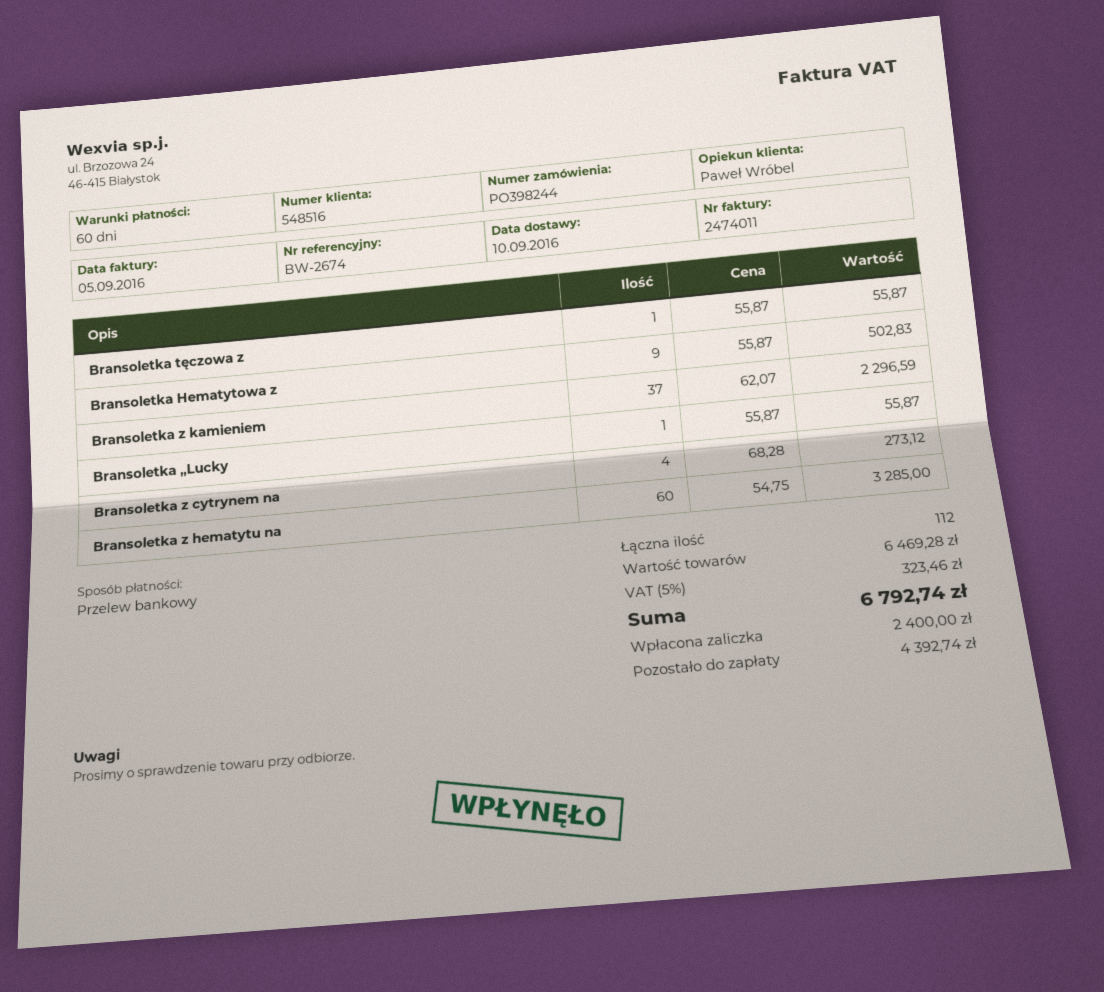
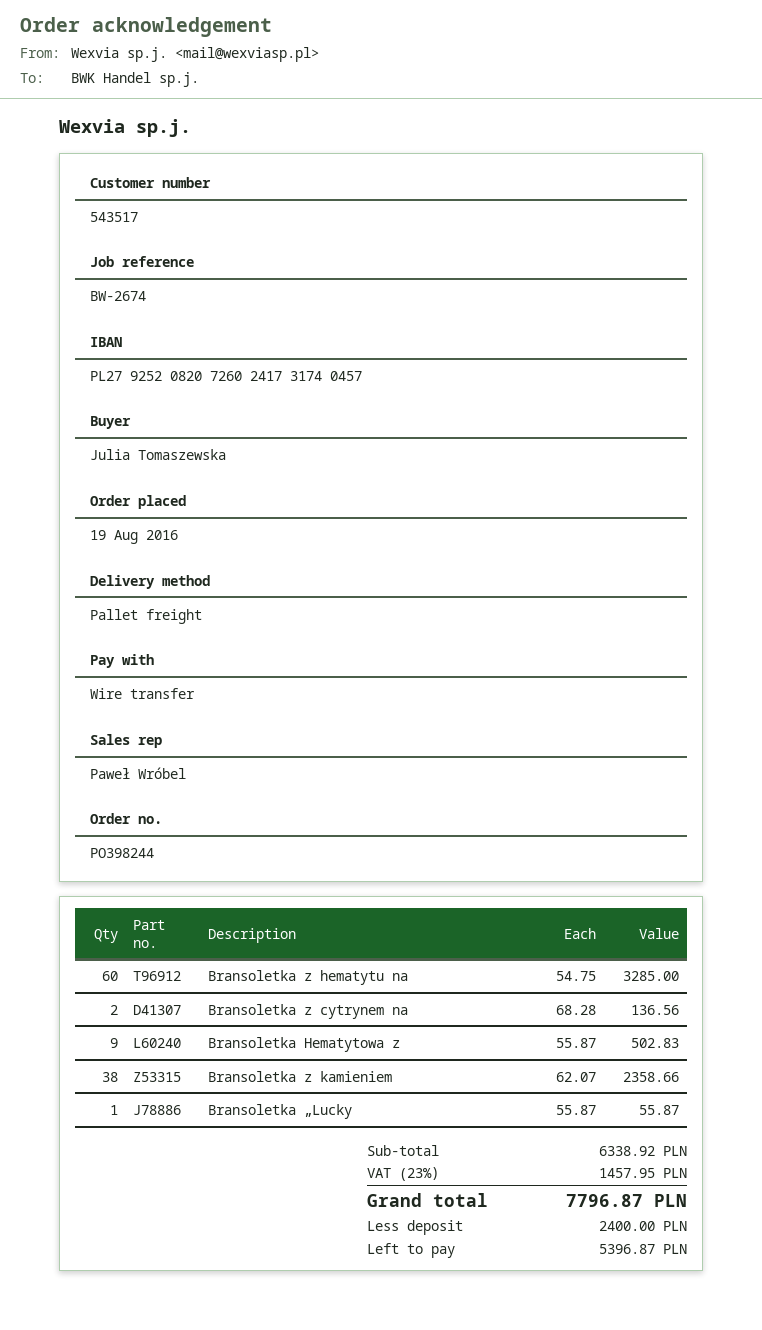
customer number: 548516 -> 543517
Bransoletka tęczowa z: 1 x 55.87 = 55.87 -> none
Bransoletka z kamieniem: 37 x 62.07 = 2296.59 -> 38 x 62.07 = 2358.66
Bransoletka z cytrynem na: 4 x 68.28 = 273.12 -> 2 x 68.28 = 136.56
subtotal: 6469.28 -> 6338.92
tax: 5% = 323.46 -> 23% = 1457.95
total: 6792.74 -> 7796.87
balance: 4392.74 -> 5396.87

